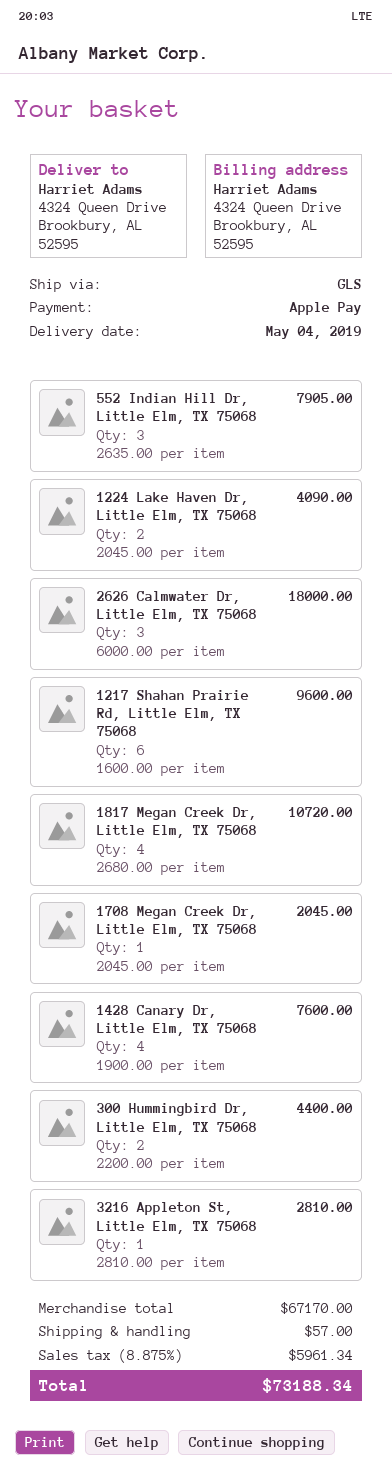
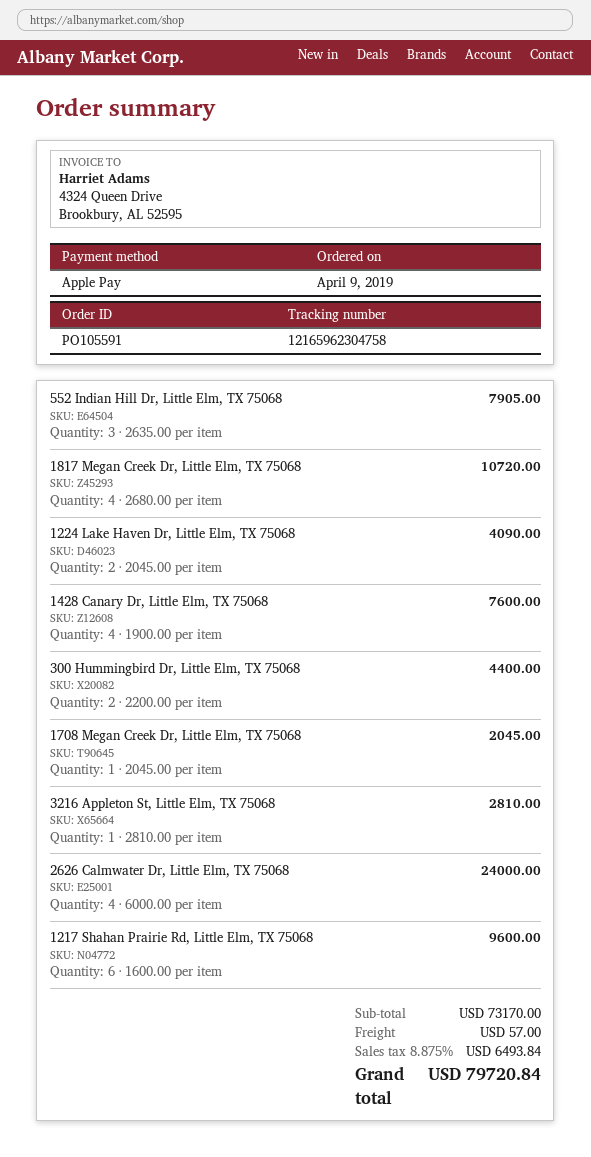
2626 Calmwater Dr, Little Elm, TX 75068: 3 x 6000.00 = 18000.00 -> 4 x 6000.00 = 24000.00
subtotal: 67170.00 -> 73170.00
tax: 8.875% = 5961.34 -> 8.875% = 6493.84
total: 73188.34 -> 79720.84

